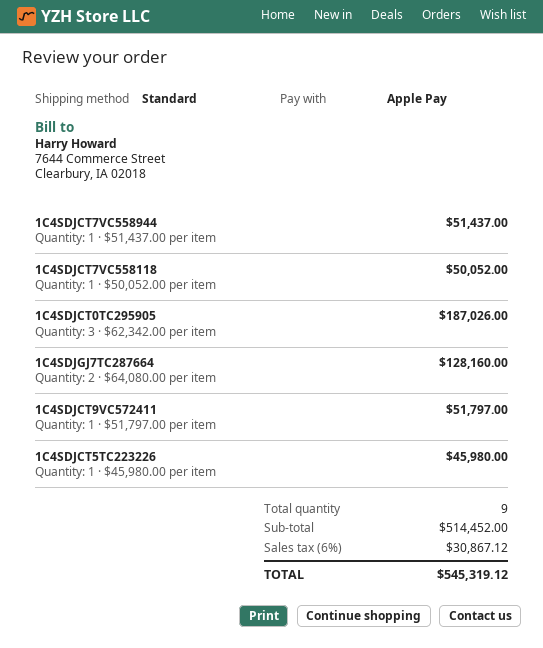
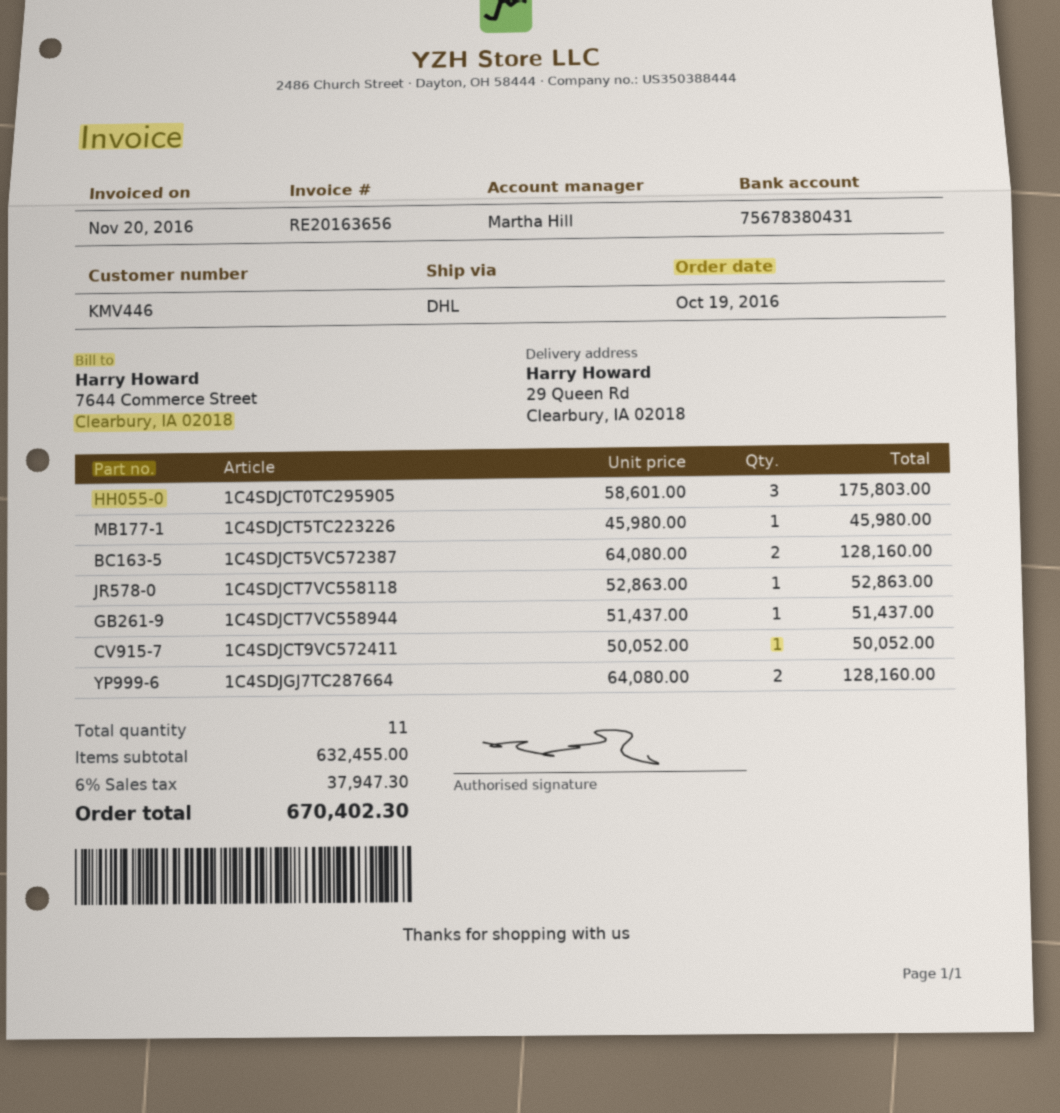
shipping method: standard -> DHL
1C4SDJCT7VC558118: 1 x 50052.00 = 50052.00 -> 1 x 52863.00 = 52863.00
1C4SDJCT0TC295905: 3 x 62342.00 = 187026.00 -> 3 x 58601.00 = 175803.00
1C4SDJCT9VC572411: 1 x 51797.00 = 51797.00 -> 1 x 50052.00 = 50052.00
1C4SDJCT5VC572387: none -> 2 x 64080.00 = 128160.00
total quantity: 9 -> 11
subtotal: 514452.00 -> 632455.00
tax: 6% = 30867.12 -> 6% = 37947.30
total: 545319.12 -> 670402.30

